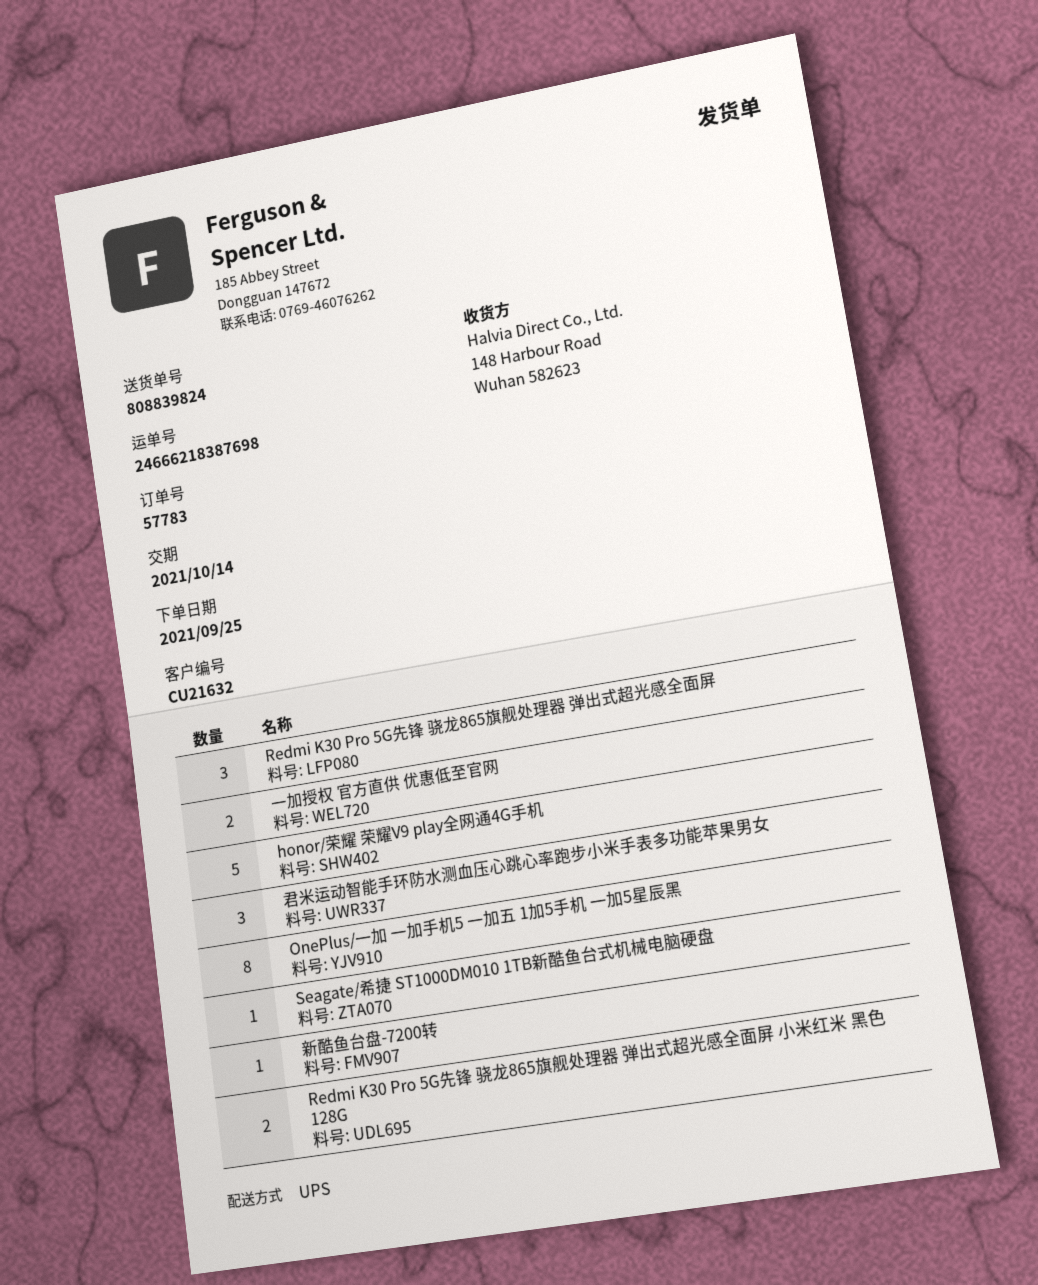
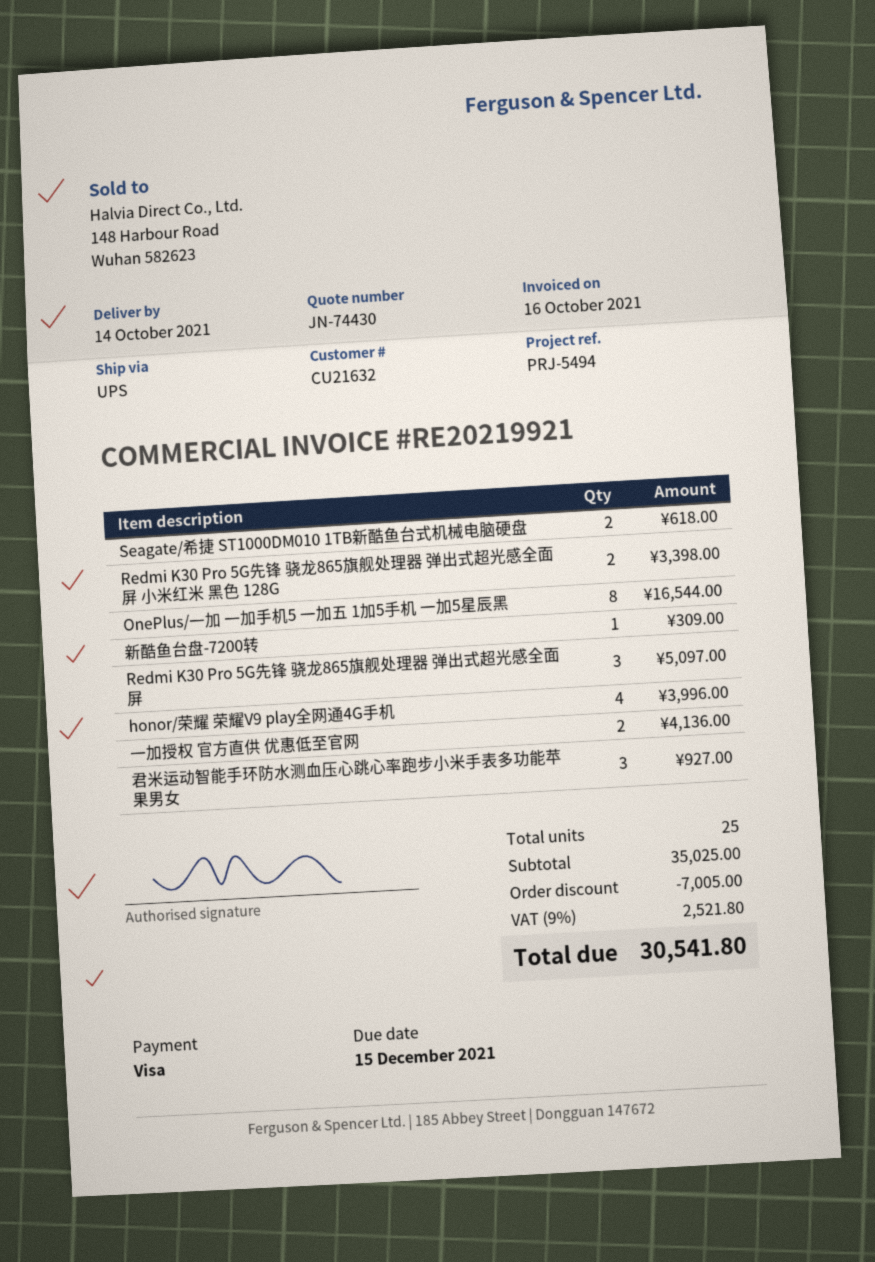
honor/荣耀 荣耀V9 play全网通4G手机: 5 -> 4
Seagate/希捷 ST1000DM010 1TB新酷鱼台式机械电脑硬盘: 1 -> 2

